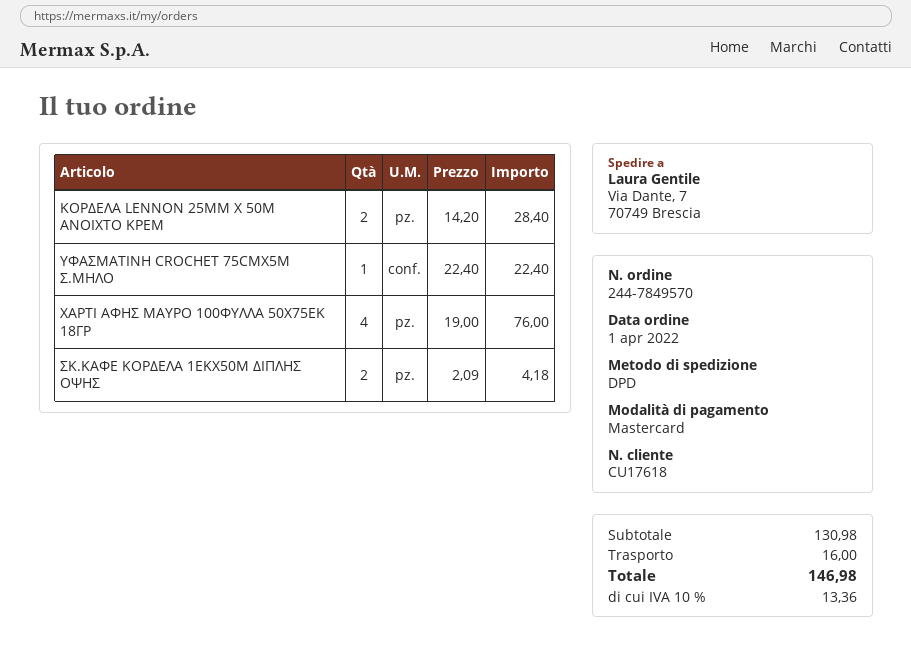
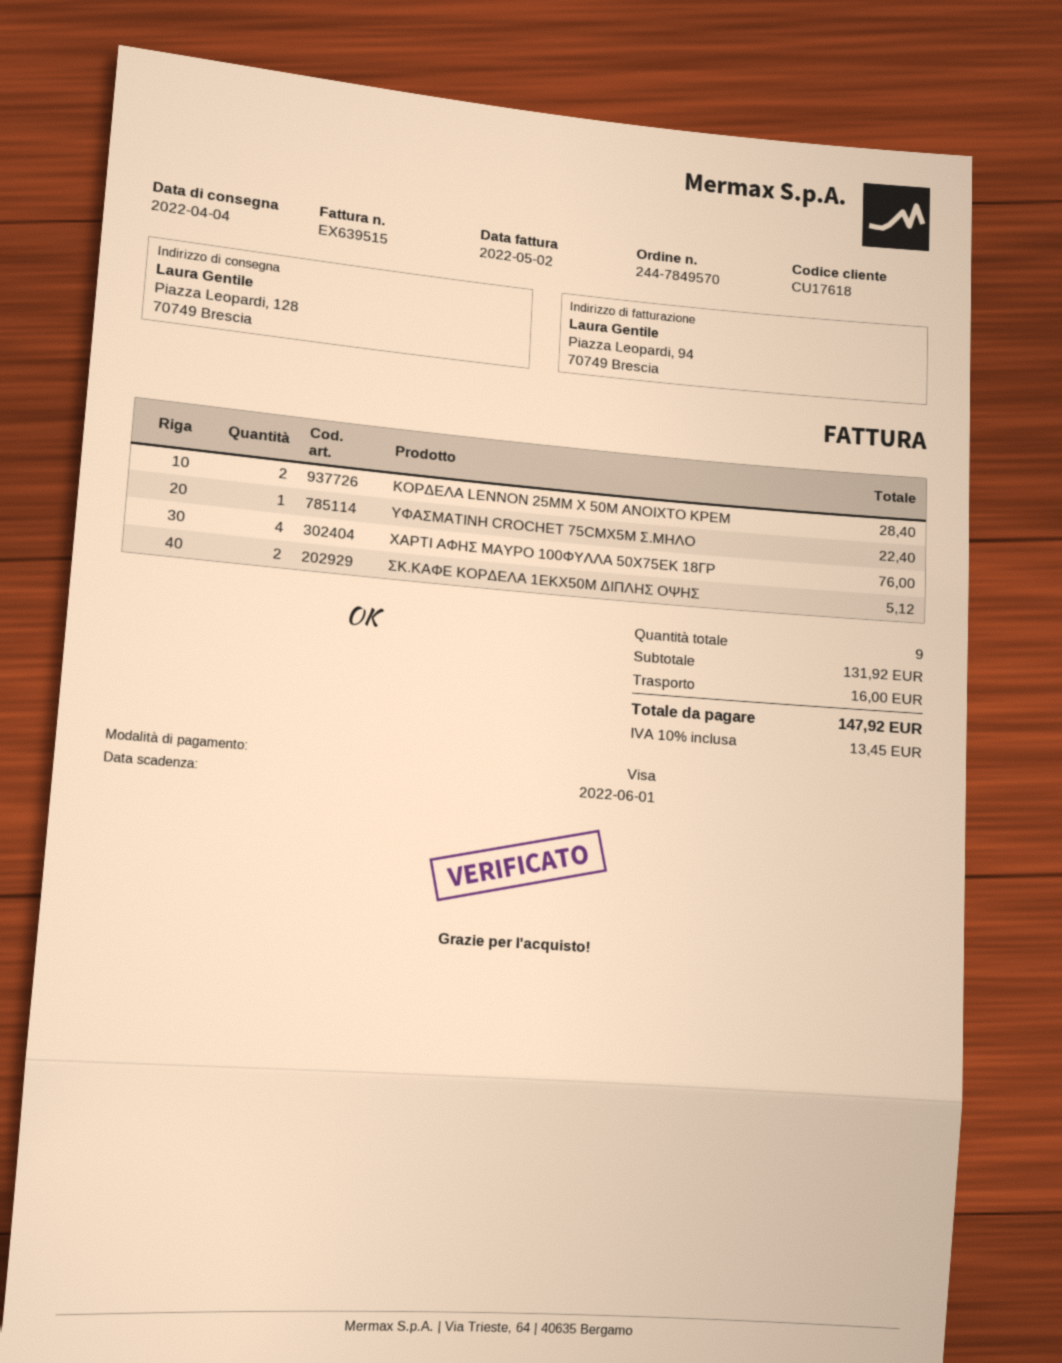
payment method: Mastercard -> Visa
ship to: Via Dante, 7, 70749 Brescia -> Piazza Leopardi, 128, 70749 Brescia
ΣΚ.ΚΑΦΕ ΚΟΡΔΕΛΑ 1ΕΚΧ50Μ ΔΙΠΛΗΣ ΟΨΗΣ: 2 for 4.18 -> 2 for 5.12
subtotal: 130.98 -> 131.92
tax: 10% = 13.36 -> 10% = 13.45
total: 146.98 -> 147.92

